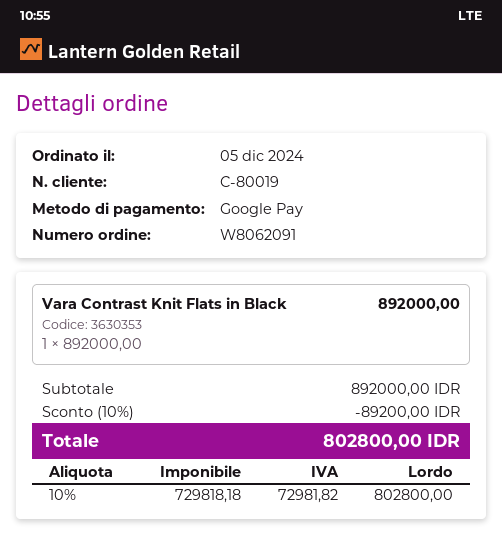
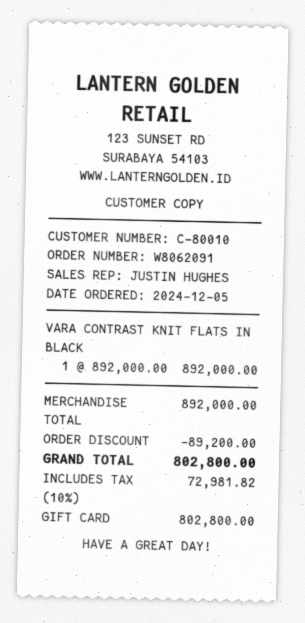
customer number: C-80019 -> C-80010
payment method: Google Pay -> gift card

